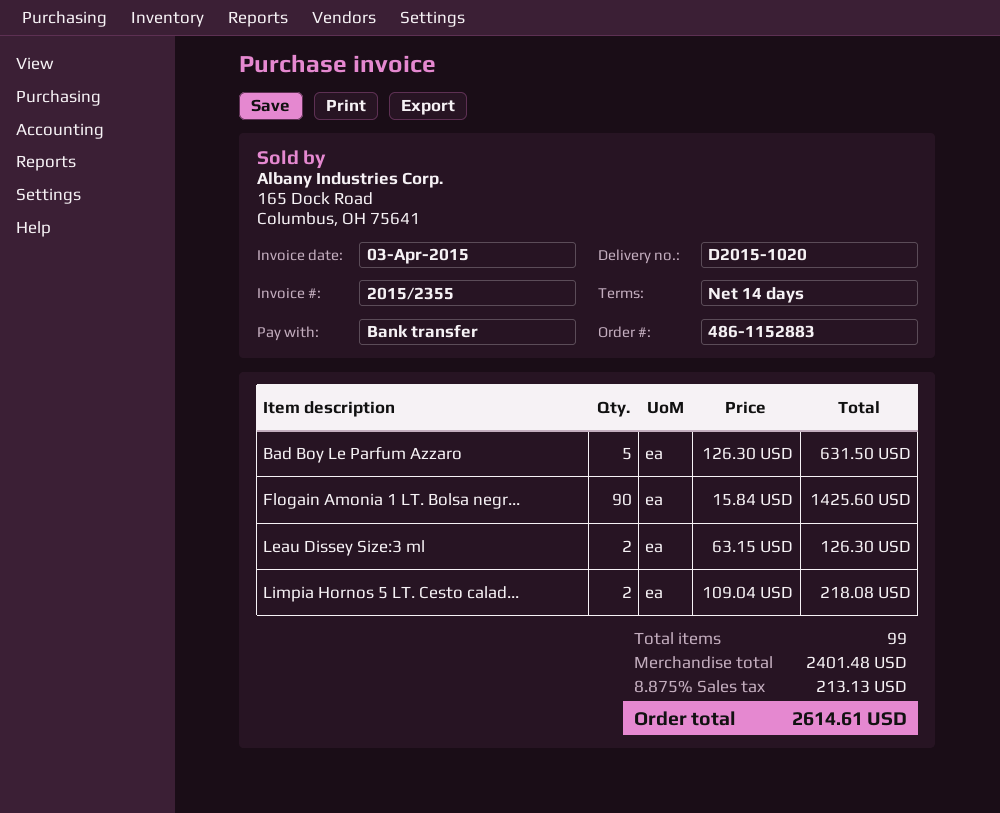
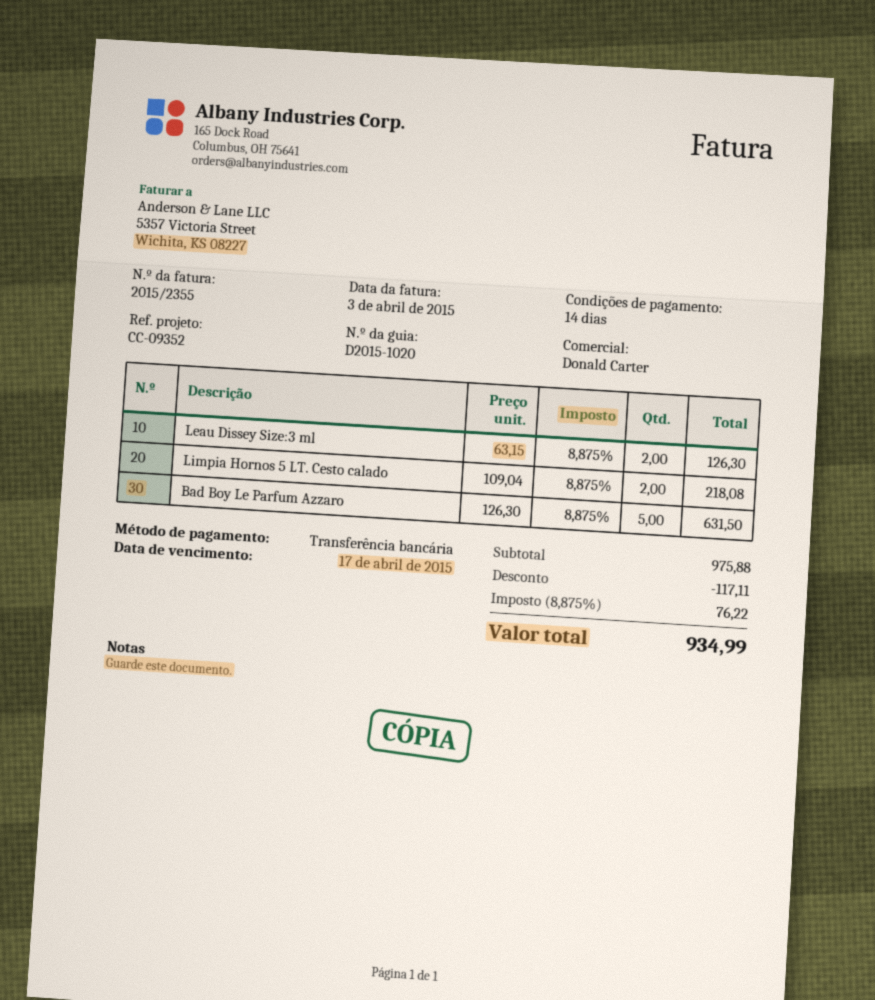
Flogain Amonia 1 LT. Bolsa negr...: 90 x 15.84 = 1425.60 -> none
subtotal: 2401.48 -> 975.88
discount: none -> 117.11
tax: 8.875% = 213.13 -> 8.875% = 76.22
total: 2614.61 -> 934.99

